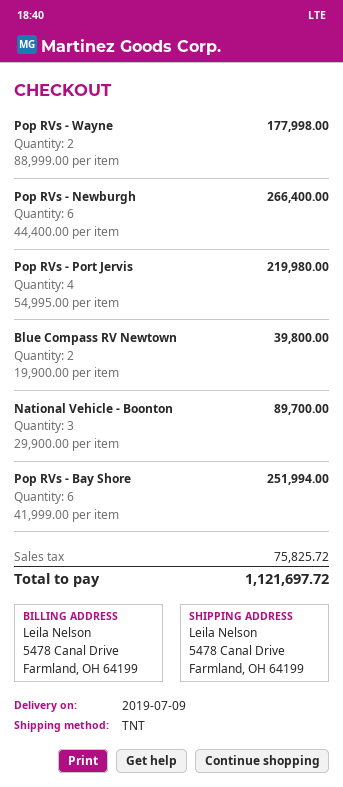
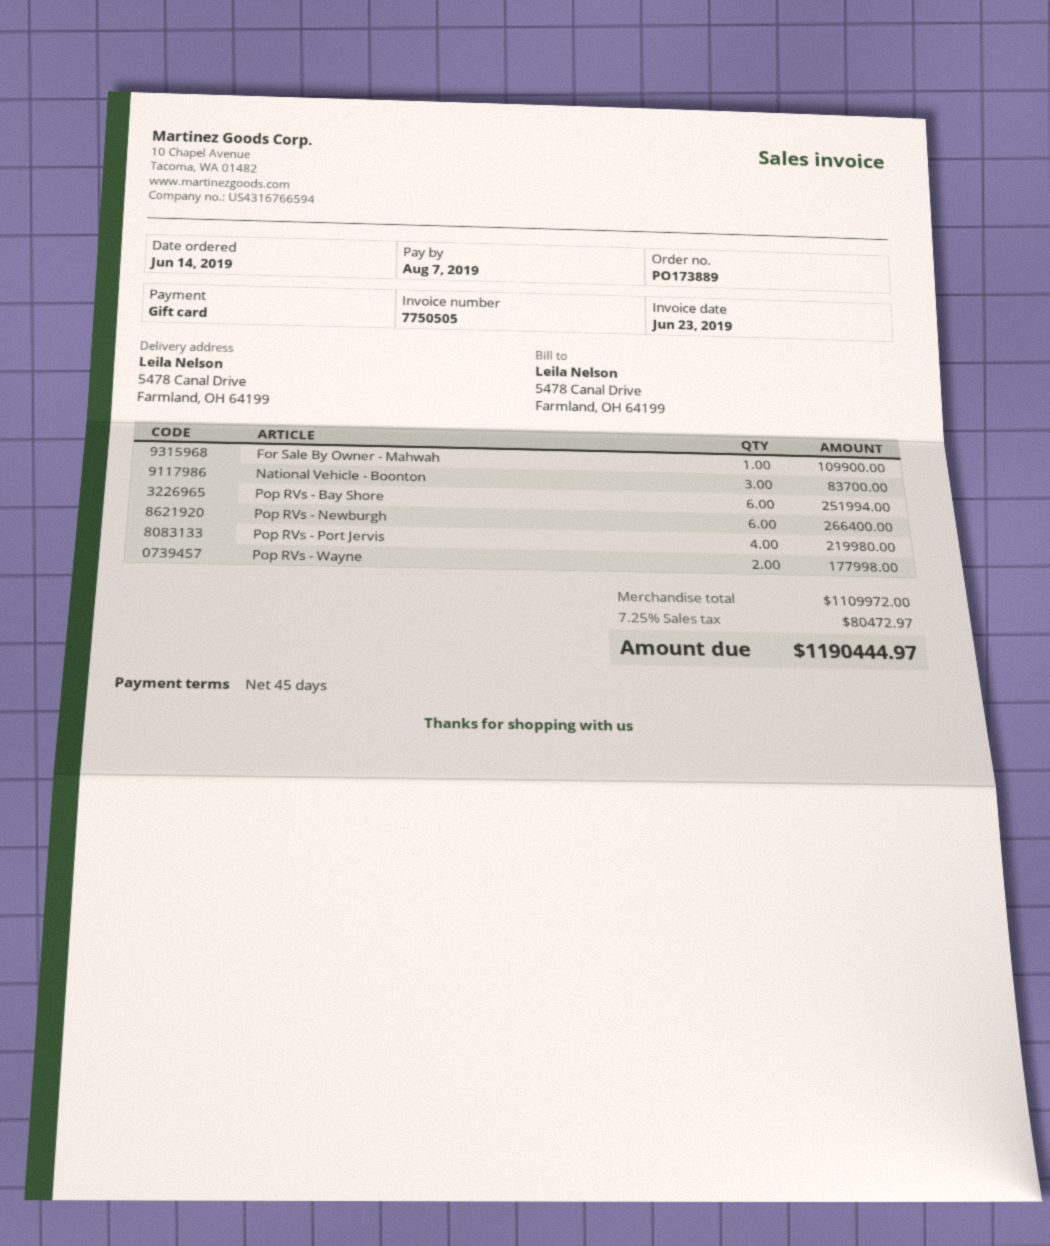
Blue Compass RV Newtown: 2 for 39800.00 -> none
National Vehicle - Boonton: 3 for 89700.00 -> 3 for 83700.00
For Sale By Owner - Mahwah: none -> 1 for 109900.00
tax: 75825.72 -> 80472.97
total: 1121697.72 -> 1190444.97

